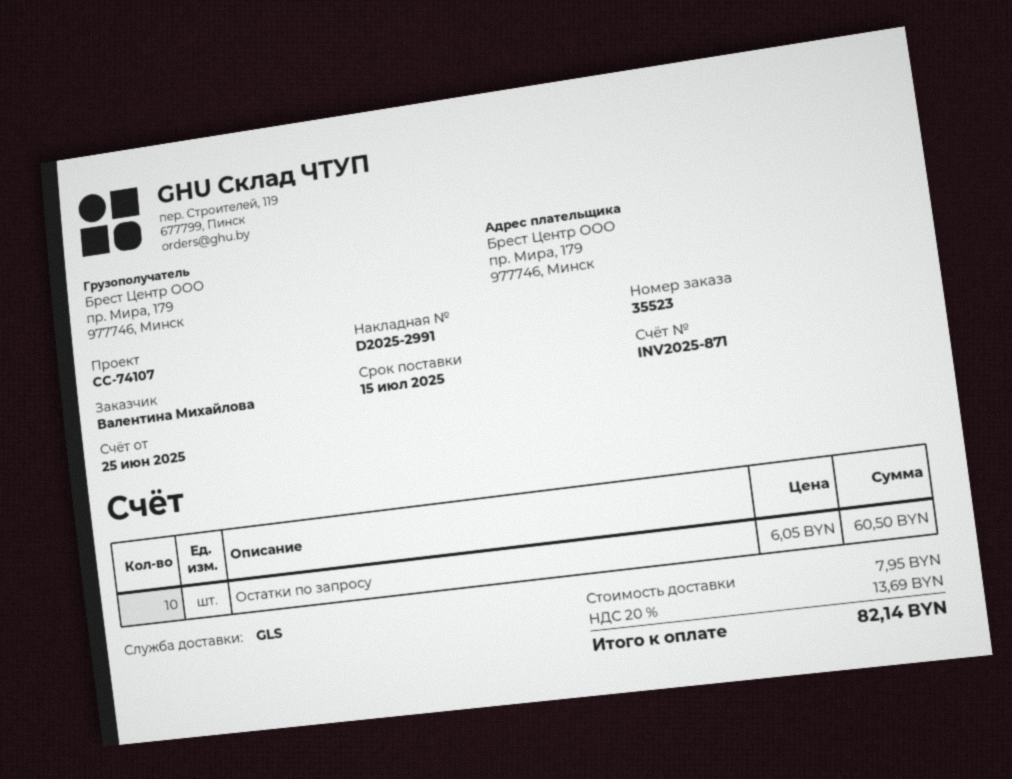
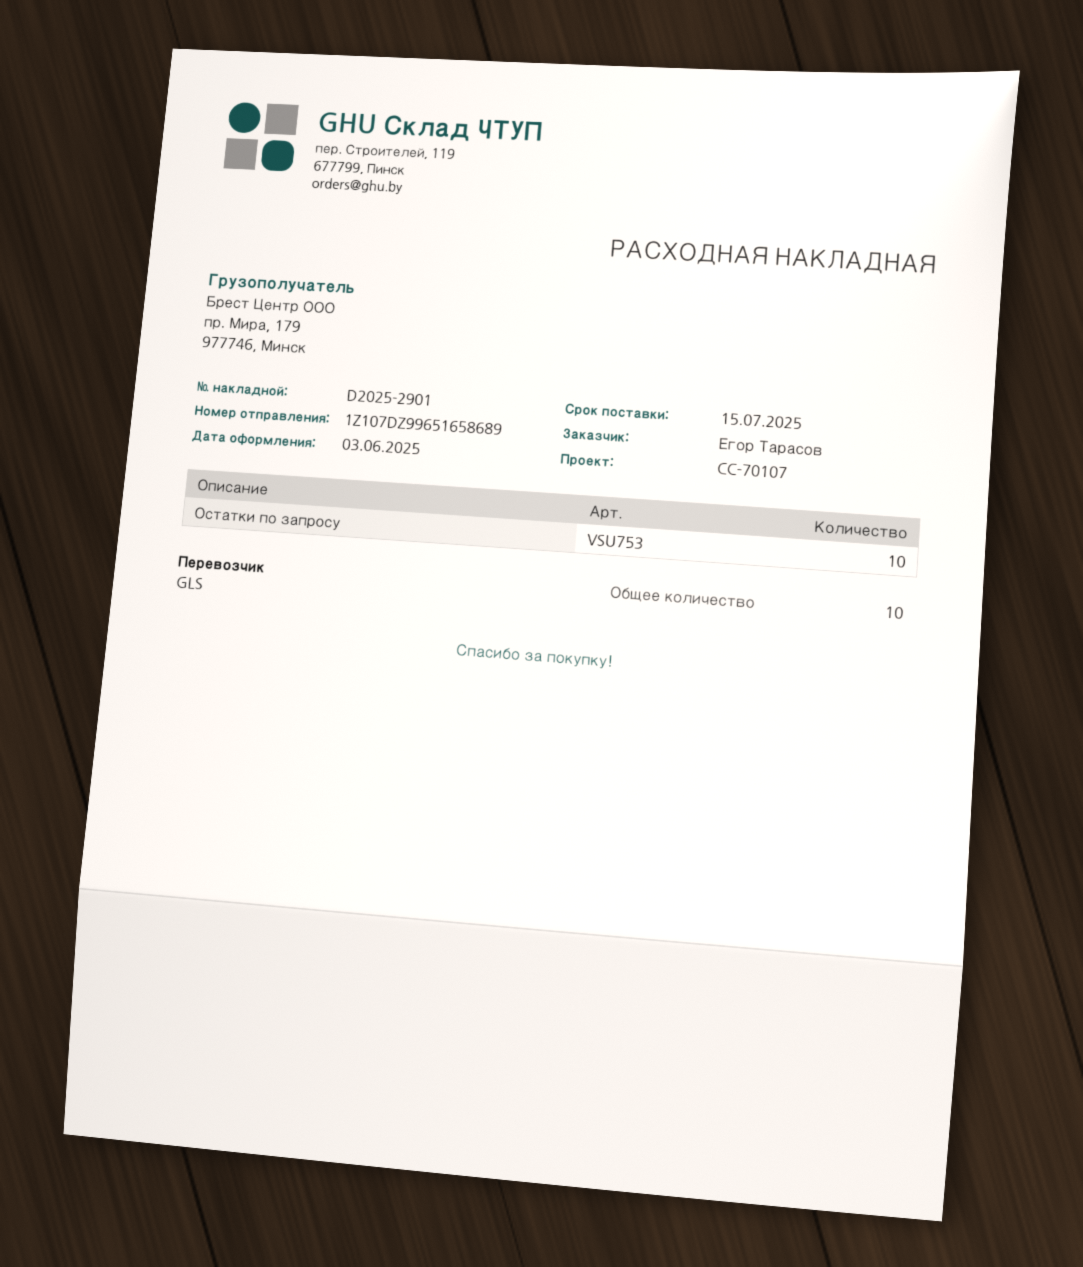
delivery note number: D2025-2991 -> D2025-2901
reference: CC-74107 -> CC-70107
ordered by: Валентина Михайлова -> Егор Тарасов

